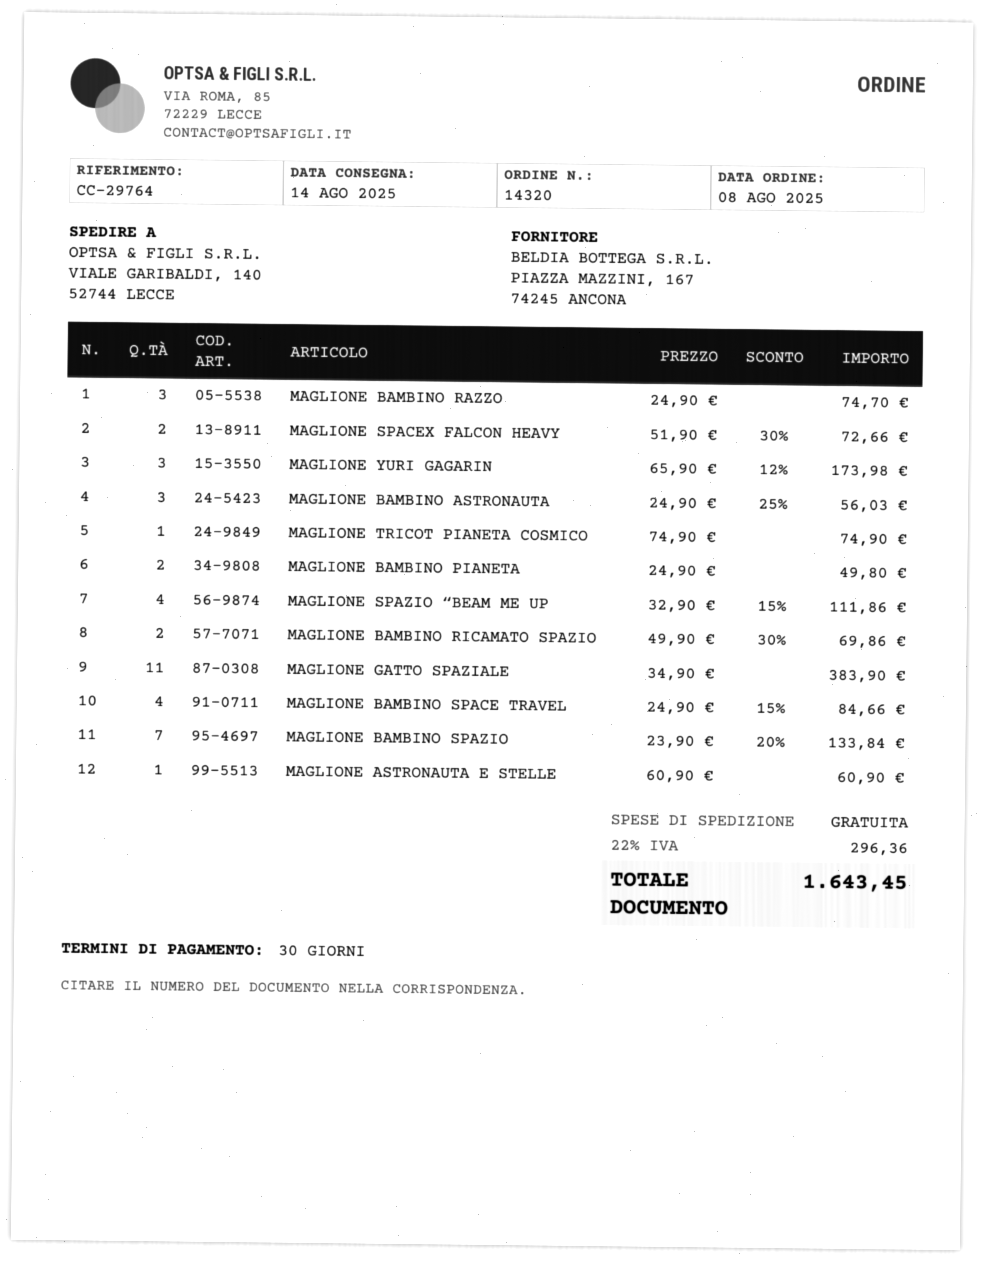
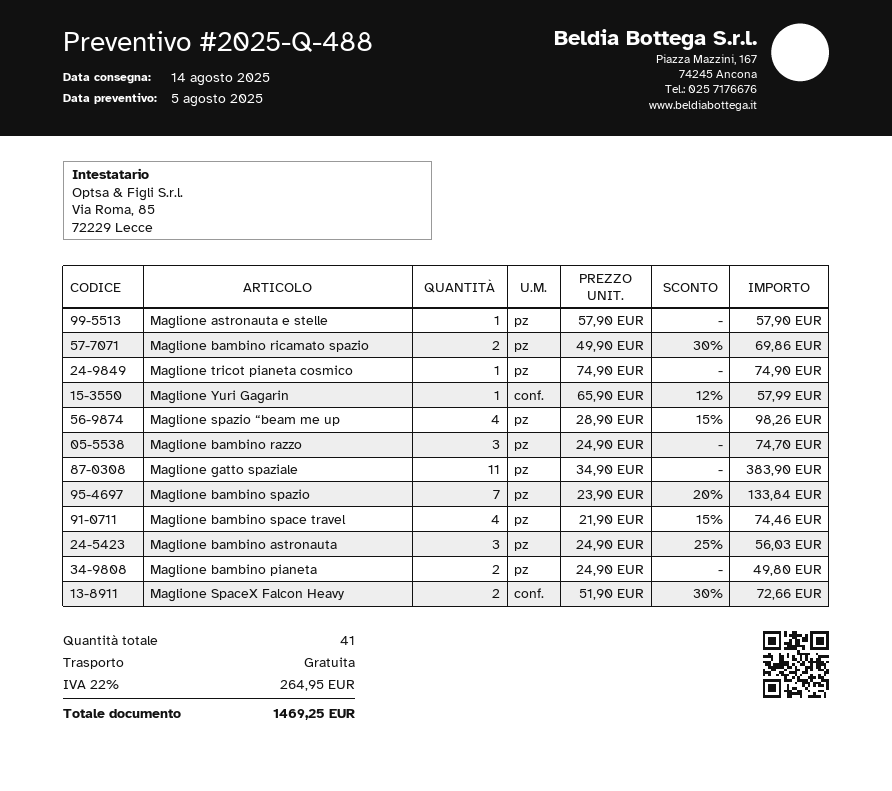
MAGLIONE YURI GAGARIN: 3 x 65.90 - 12% = 173.98 -> 1 x 65.90 - 12% = 57.99
MAGLIONE SPAZIO “BEAM ME UP: 4 x 32.90 - 15% = 111.86 -> 4 x 28.90 - 15% = 98.26
MAGLIONE BAMBINO SPACE TRAVEL: 4 x 24.90 - 15% = 84.66 -> 4 x 21.90 - 15% = 74.46
MAGLIONE ASTRONAUTA E STELLE: 1 x 60.90 = 60.90 -> 1 x 57.90 = 57.90
tax: 22% = 296.36 -> 22% = 264.95
total: 1643.45 -> 1469.25

